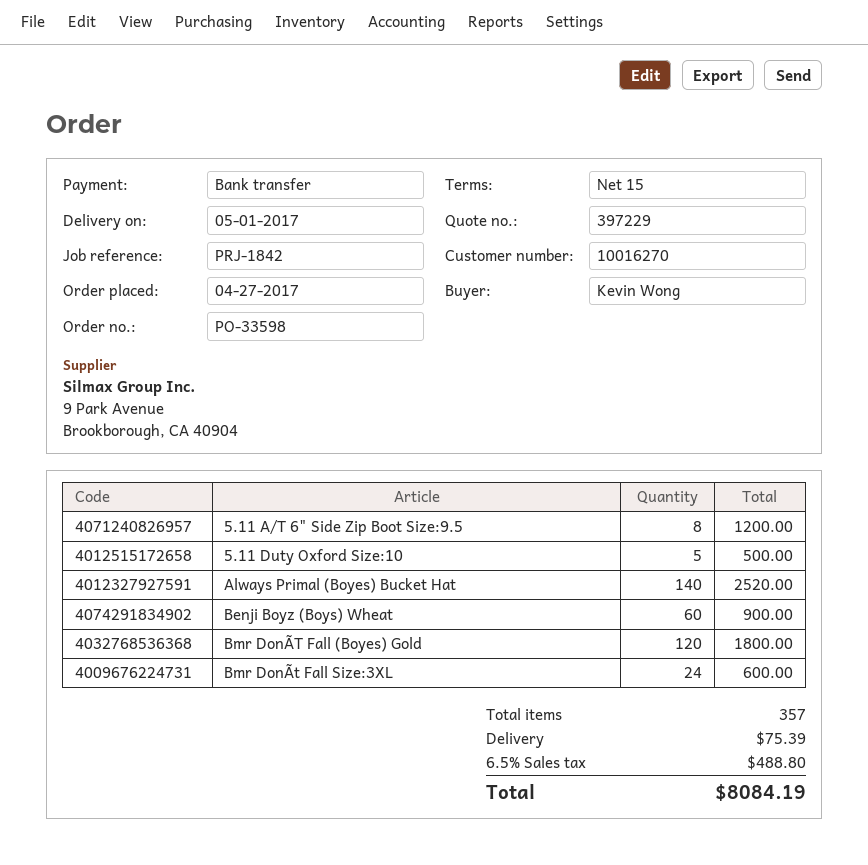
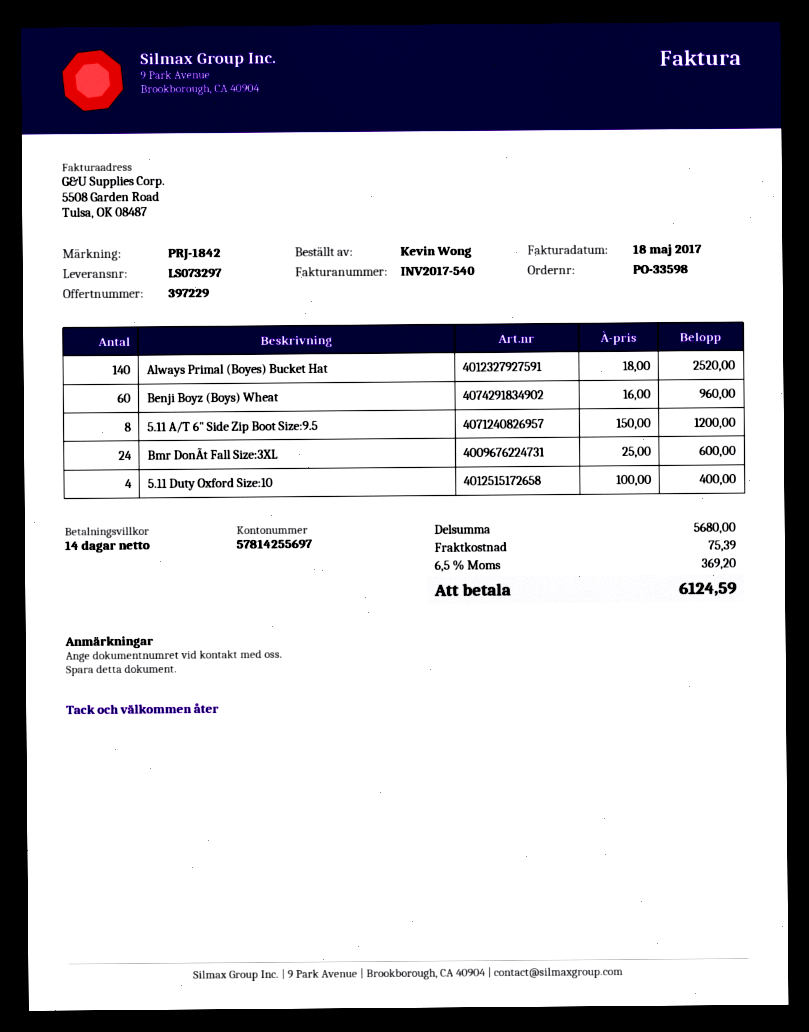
payment terms: 15 days -> 14 days
5.11 Duty Oxford Size:10: 5 for 500.00 -> 4 for 400.00
Benji Boyz (Boys) Wheat: 60 for 900.00 -> 60 for 960.00
Bmr DonÃT Fall (Boyes) Gold: 120 for 1800.00 -> none
tax: 6.5% = 488.80 -> 6.5% = 369.20
total: 8084.19 -> 6124.59

